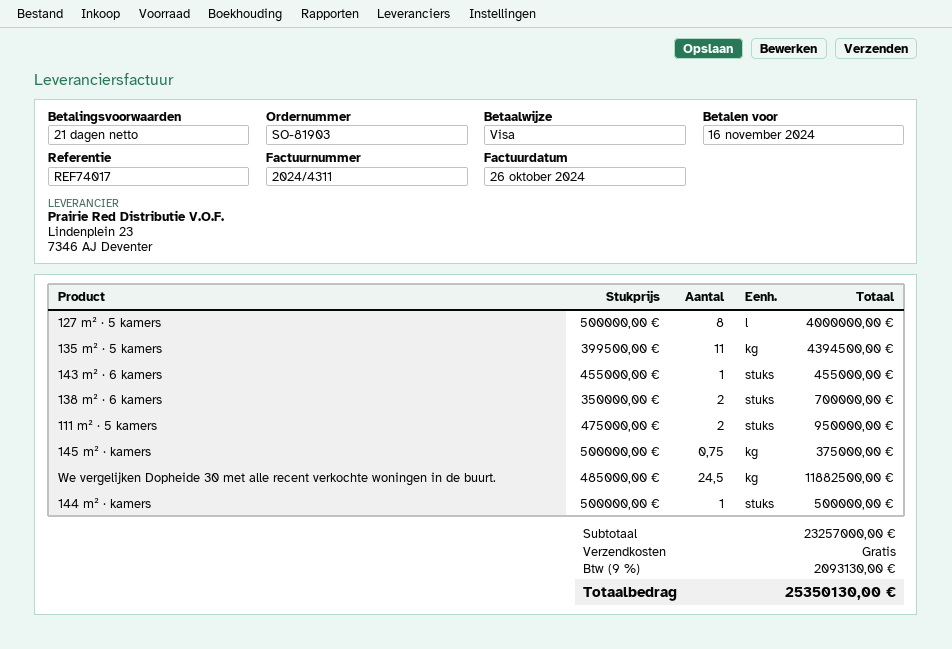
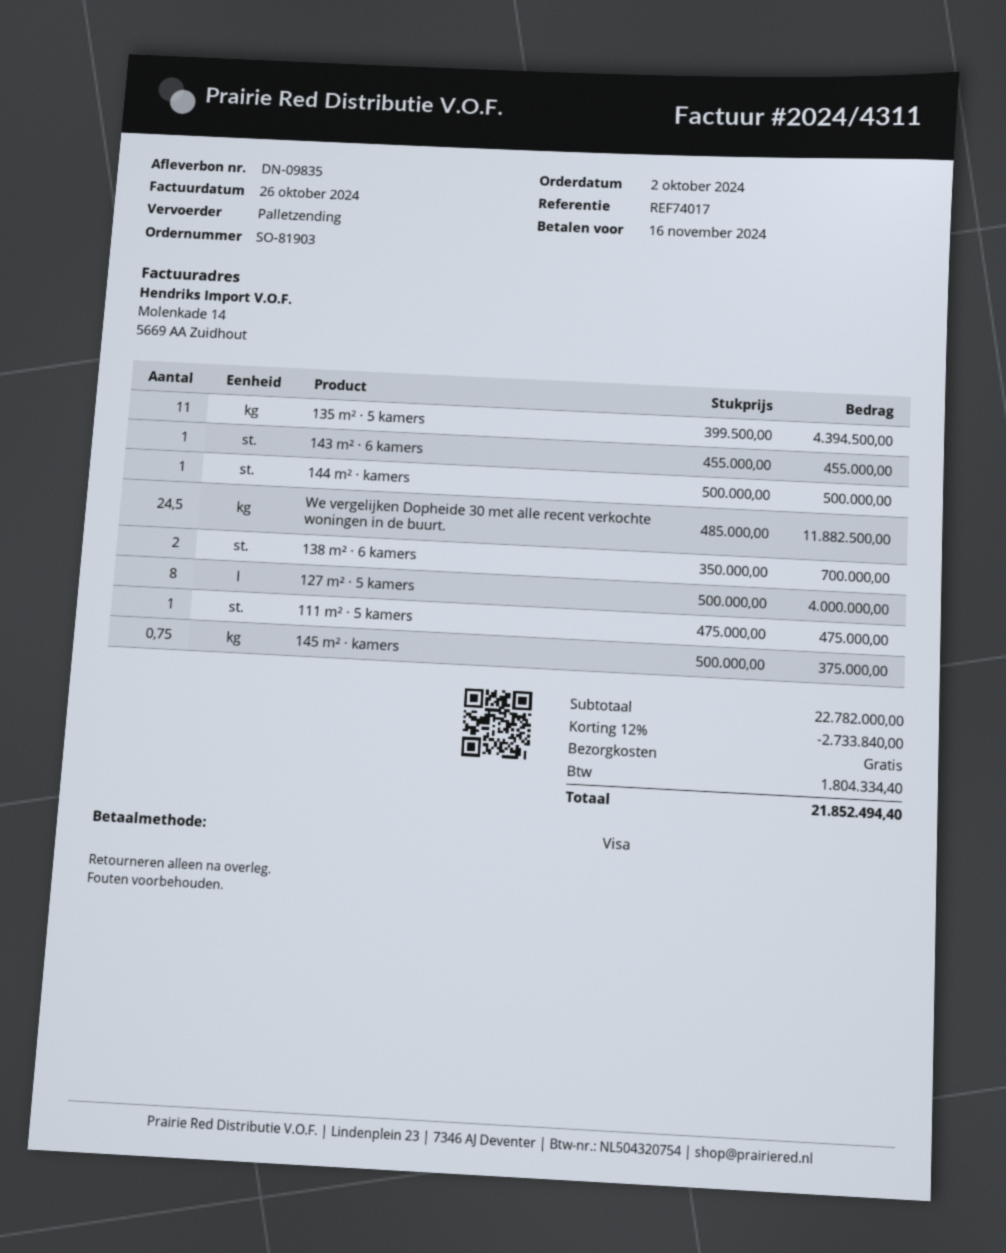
111 m² · 5 kamers: 2 x 475000.00 = 950000.00 -> 1 x 475000.00 = 475000.00
subtotal: 23257000.00 -> 22782000.00
discount: none -> 12% = 2733840.00
tax: 2093130.00 -> 1804334.40
total: 25350130.00 -> 21852494.40

